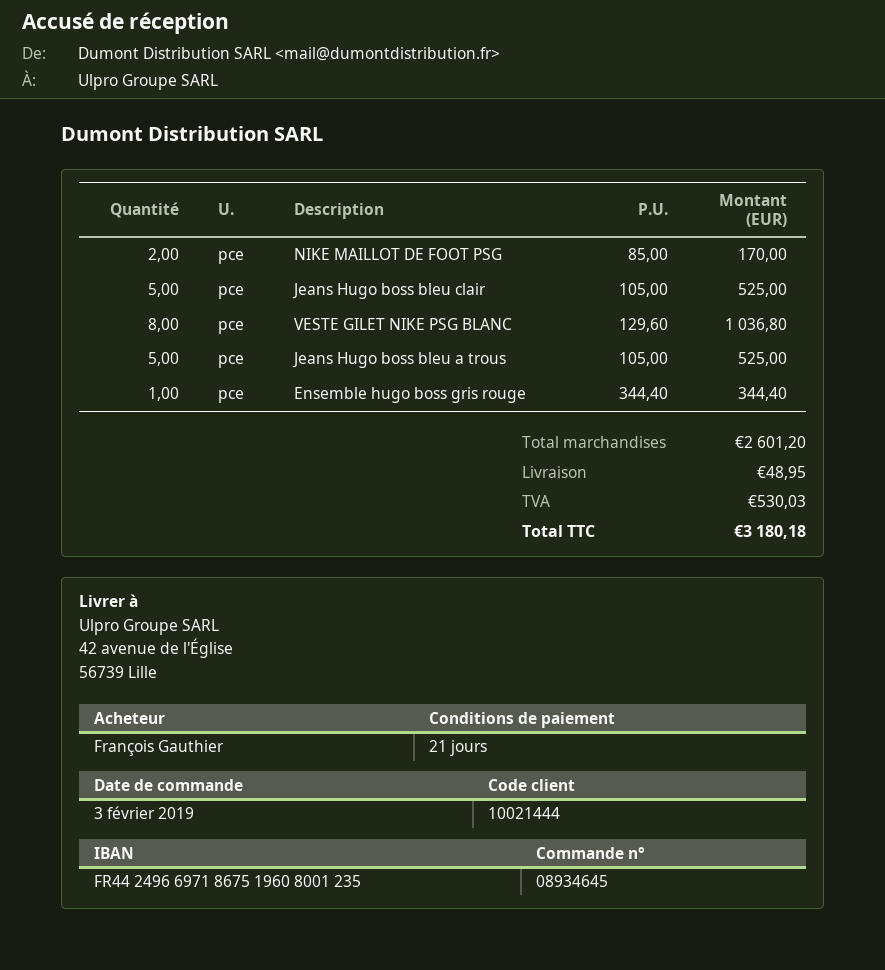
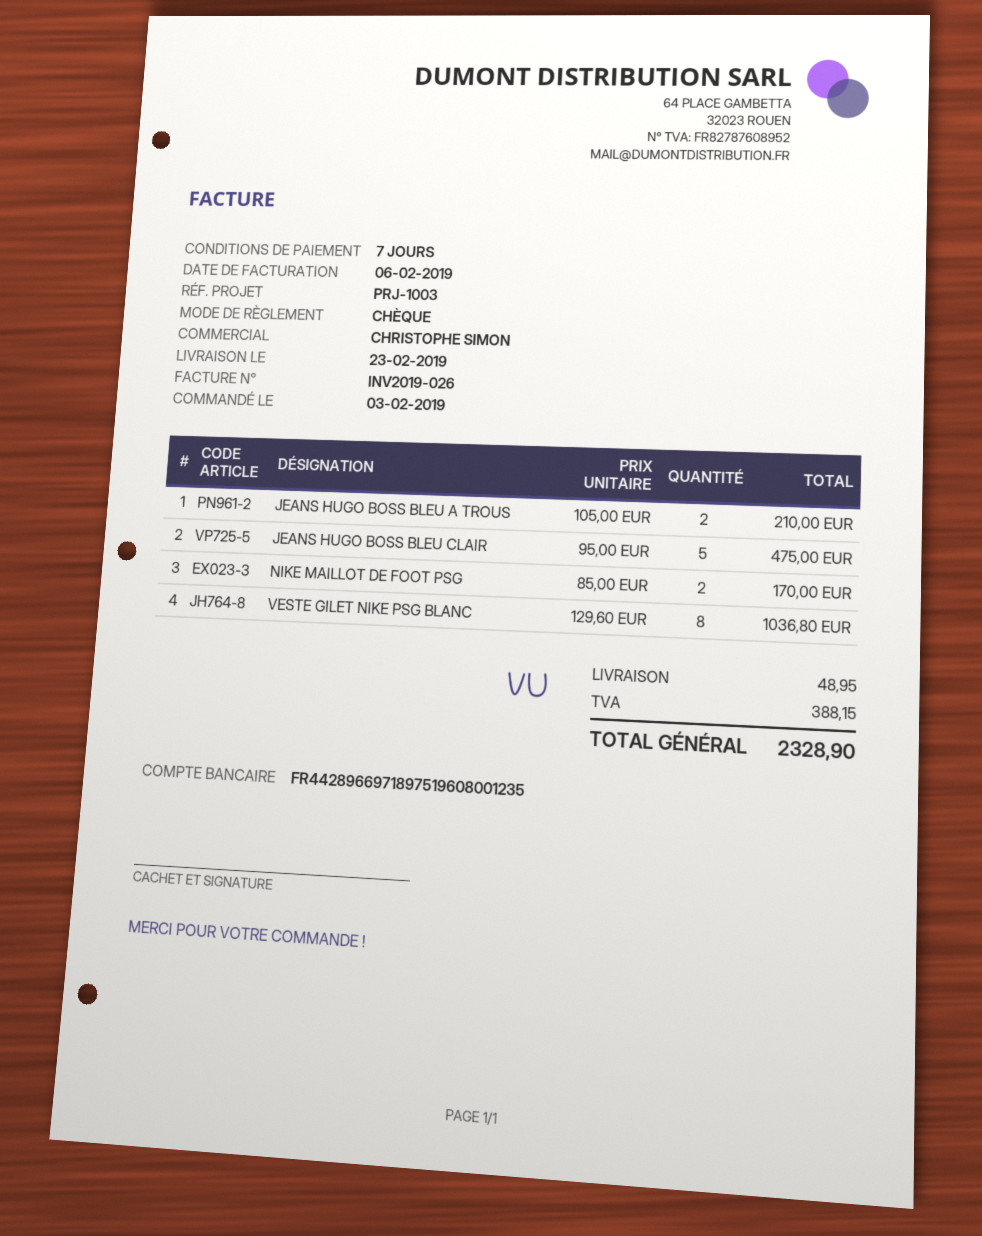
payment terms: 21 days -> 7 days
bank account: FR4424966971867519608001235 -> FR4428966971897519608001235
Jeans Hugo boss bleu clair: 5 x 105.00 = 525.00 -> 5 x 95.00 = 475.00
Jeans Hugo boss bleu a trous: 5 x 105.00 = 525.00 -> 2 x 105.00 = 210.00
Ensemble hugo boss gris rouge: 1 x 344.40 = 344.40 -> none
tax: 530.03 -> 388.15
total: 3180.18 -> 2328.90

